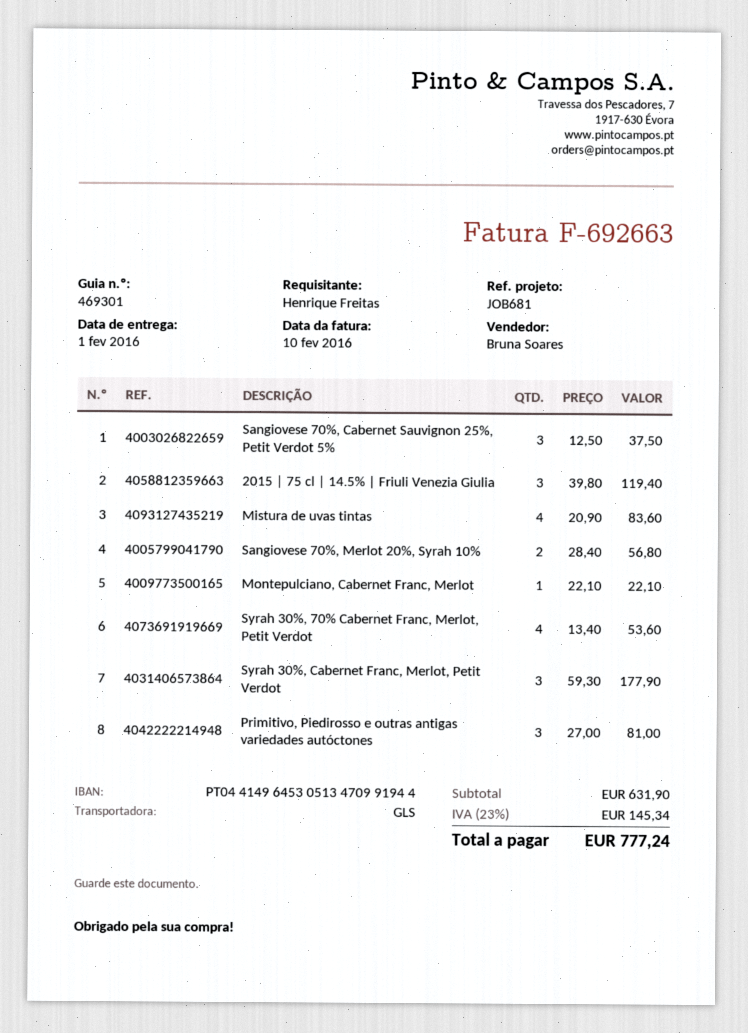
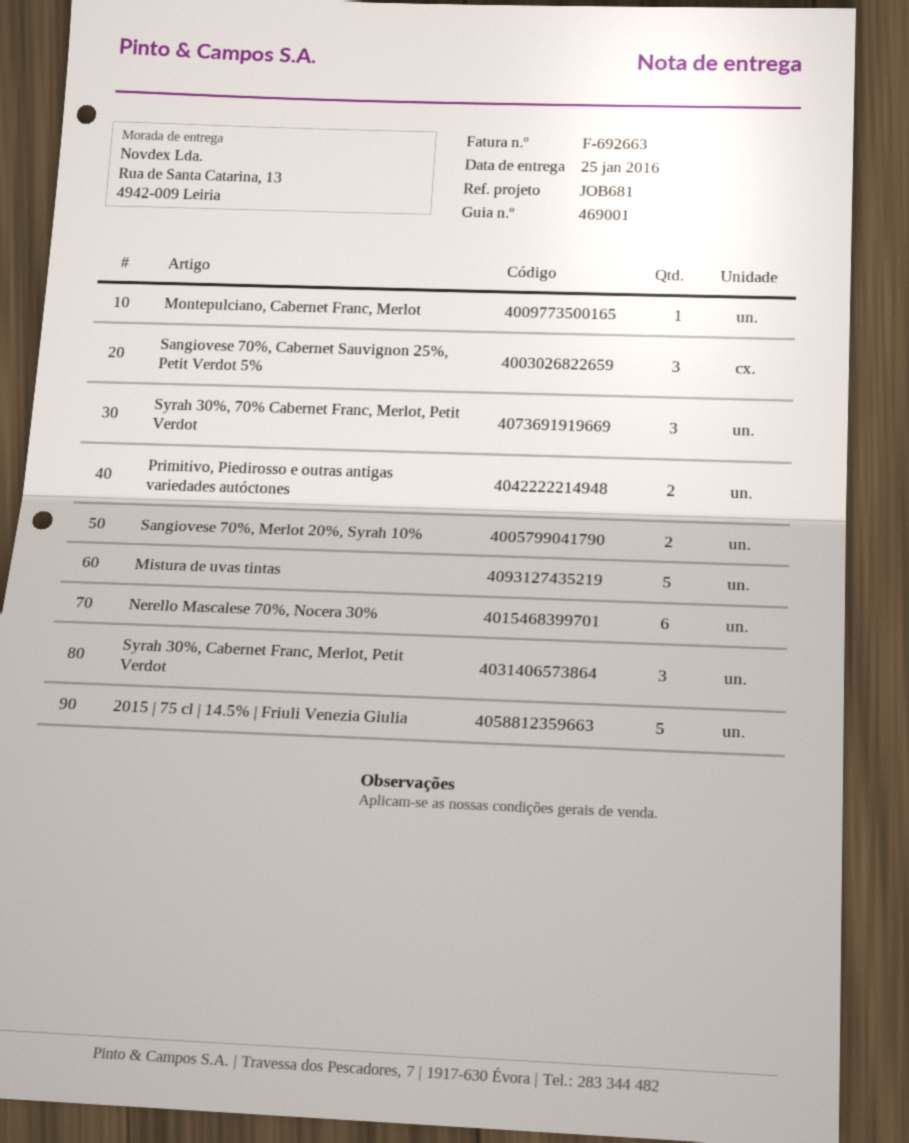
delivery note number: 469301 -> 469001
delivery date: 2016-02-01 -> 2016-01-25
2015 | 75 cl | 14.5% | Friuli Venezia Giulia: 3 -> 5
Mistura de uvas tintas: 4 -> 5
Syrah 30%, 70% Cabernet Franc, Merlot, Petit Verdot: 4 -> 3
Primitivo, Piedirosso e outras antigas variedades autóctones: 3 -> 2
Nerello Mascalese 70%, Nocera 30%: none -> 6

